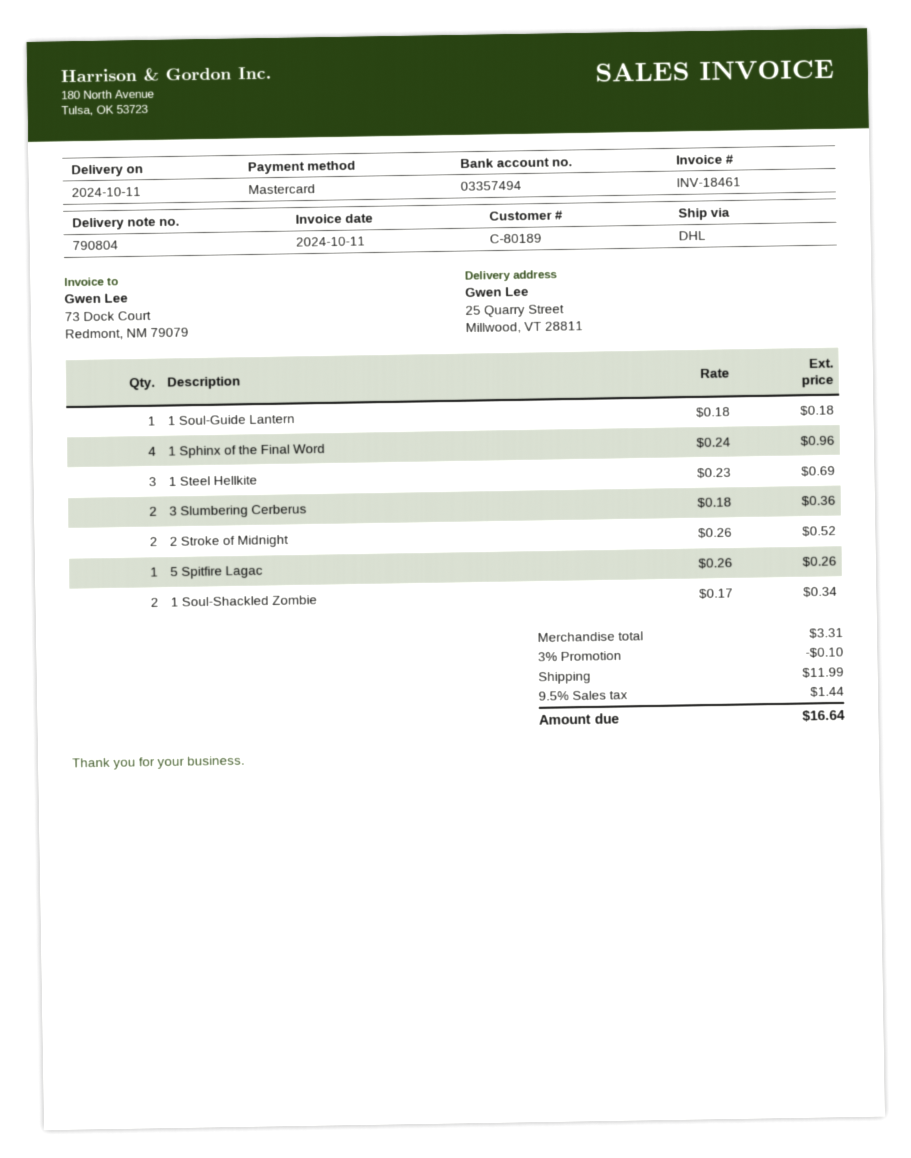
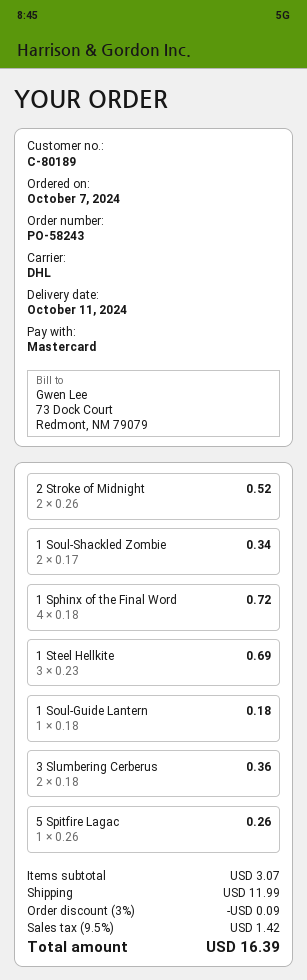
1 Sphinx of the Final Word: 4 x 0.24 = 0.96 -> 4 x 0.18 = 0.72
subtotal: 3.31 -> 3.07
discount: 3% = 0.10 -> 3% = 0.09
tax: 9.5% = 1.44 -> 9.5% = 1.42
total: 16.64 -> 16.39

